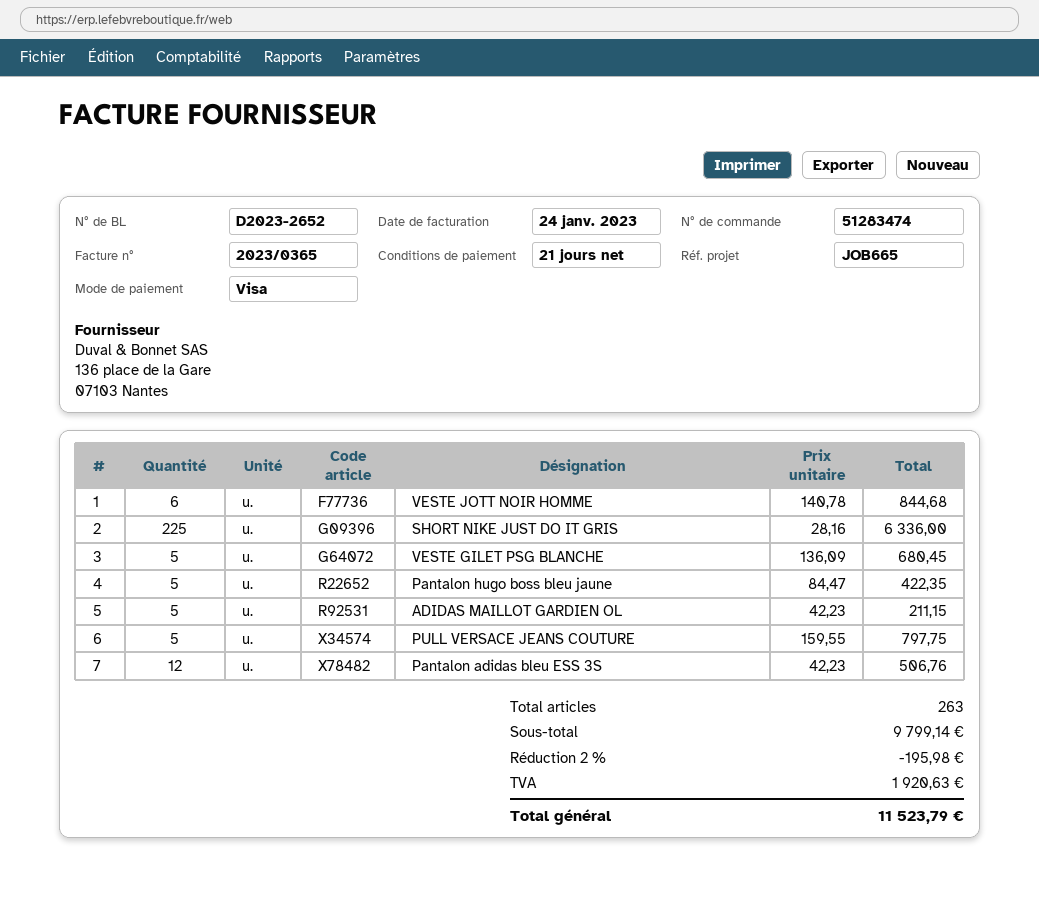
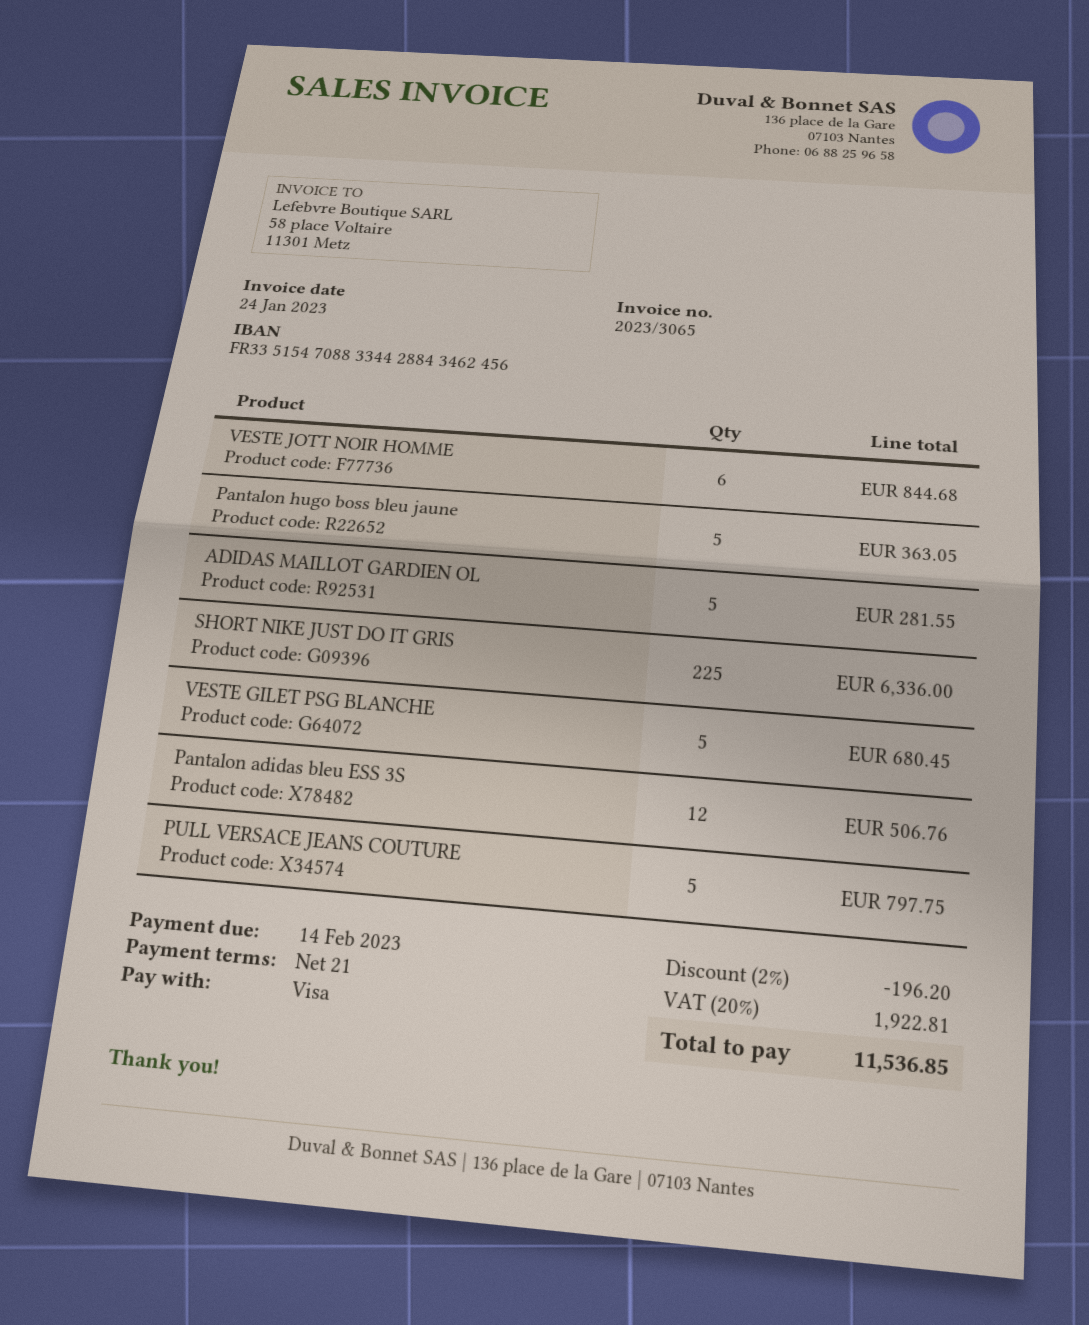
invoice number: 2023/0365 -> 2023/3065
Pantalon hugo boss bleu jaune: 5 for 422.35 -> 5 for 363.05
ADIDAS MAILLOT GARDIEN OL: 5 for 211.15 -> 5 for 281.55
discount: 2% = 195.98 -> 2% = 196.20
tax: 1920.63 -> 1922.81
total: 11523.79 -> 11536.85

